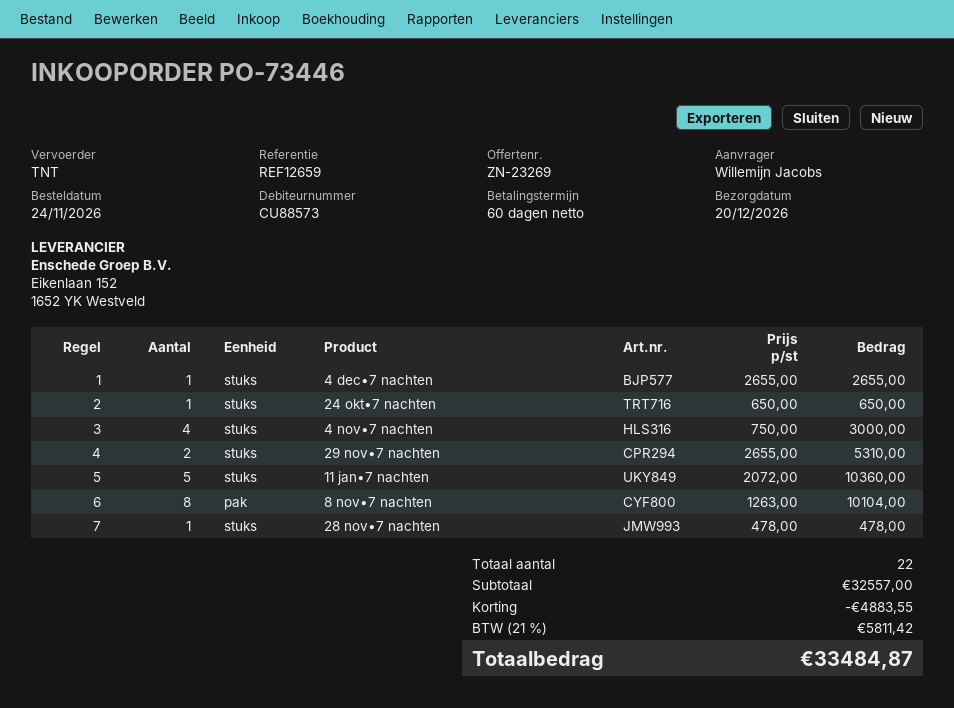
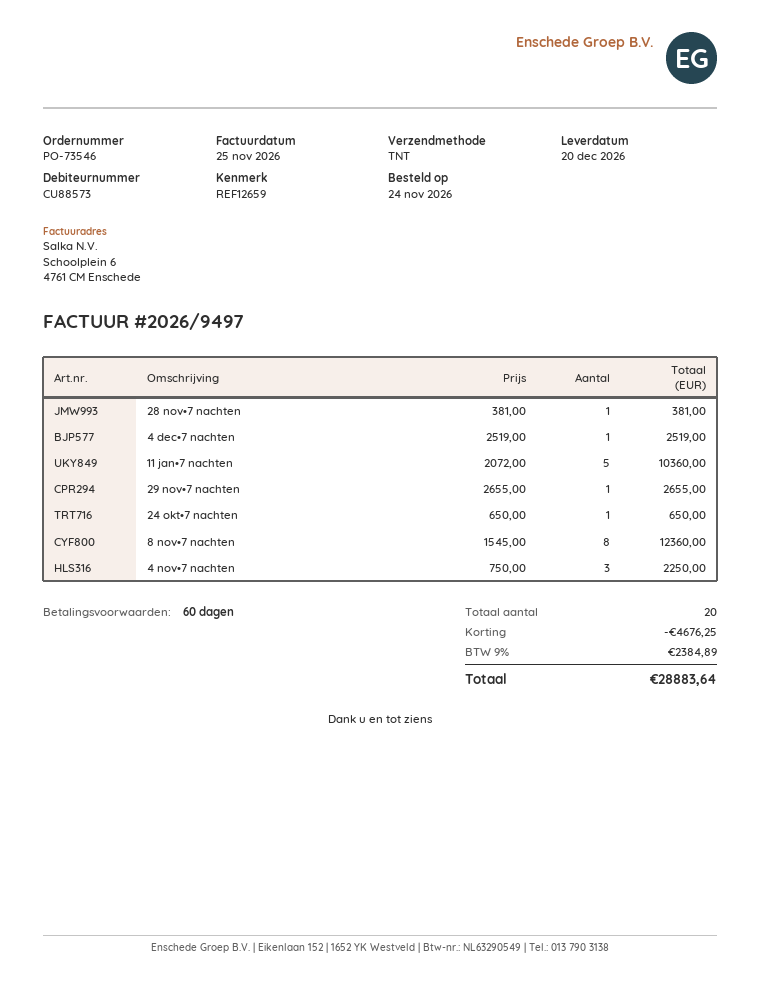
order number: PO-73446 -> PO-73546
4 dec•7 nachten: 1 x 2655.00 = 2655.00 -> 1 x 2519.00 = 2519.00
4 nov•7 nachten: 4 x 750.00 = 3000.00 -> 3 x 750.00 = 2250.00
29 nov•7 nachten: 2 x 2655.00 = 5310.00 -> 1 x 2655.00 = 2655.00
8 nov•7 nachten: 8 x 1263.00 = 10104.00 -> 8 x 1545.00 = 12360.00
28 nov•7 nachten: 1 x 478.00 = 478.00 -> 1 x 381.00 = 381.00
total quantity: 22 -> 20
discount: 4883.55 -> 4676.25
tax: 21% = 5811.42 -> 9% = 2384.89
total: 33484.87 -> 28883.64

